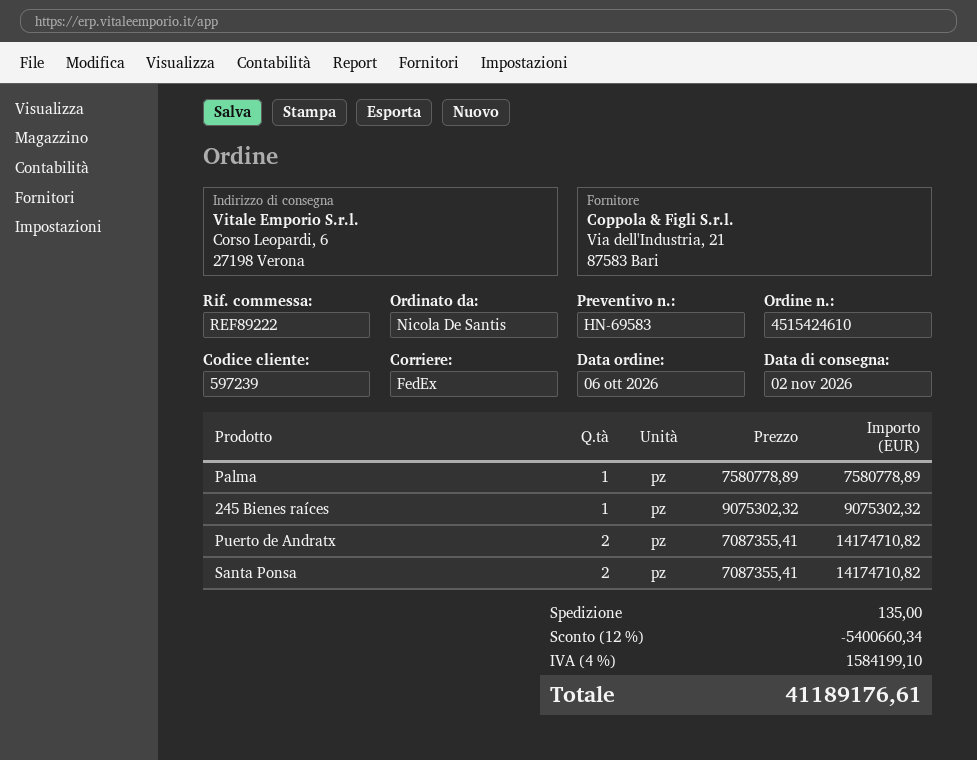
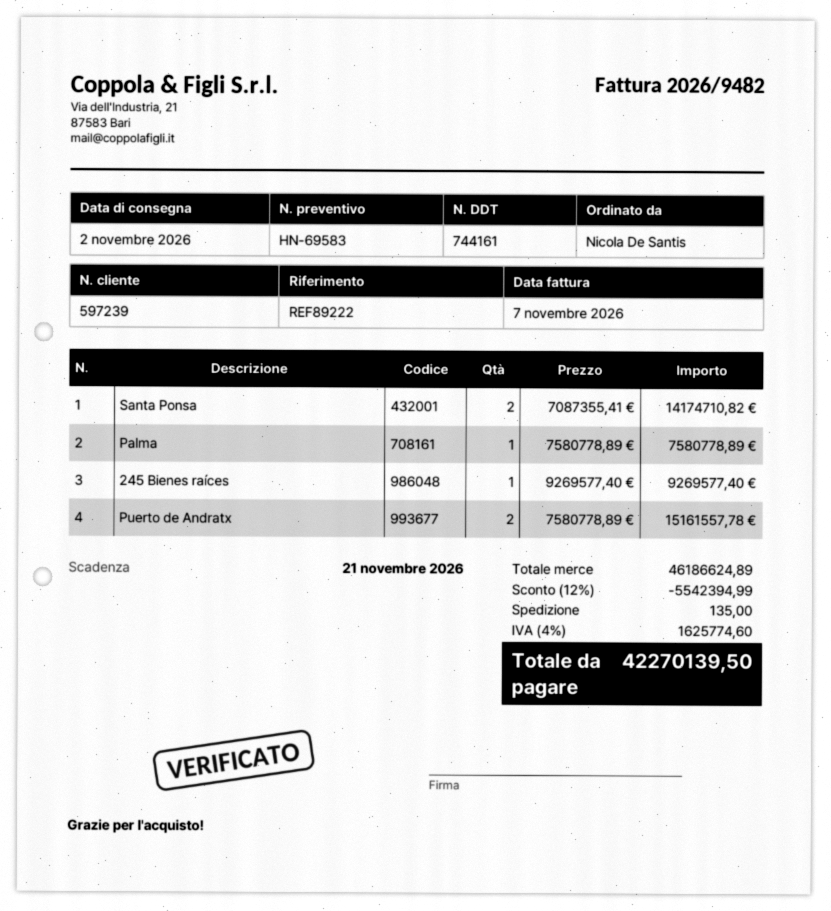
245 Bienes raíces: 1 x 9075302.32 = 9075302.32 -> 1 x 9269577.40 = 9269577.40
Puerto de Andratx: 2 x 7087355.41 = 14174710.82 -> 2 x 7580778.89 = 15161557.78
discount: 12% = 5400660.34 -> 12% = 5542394.99
tax: 4% = 1584199.10 -> 4% = 1625774.60
total: 41189176.61 -> 42270139.50

